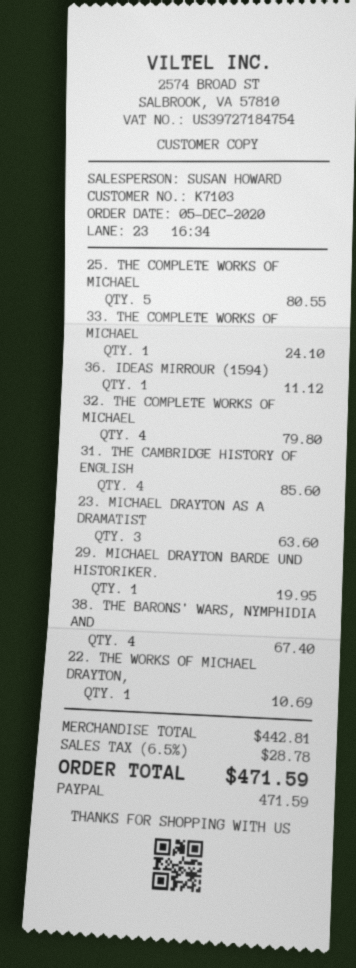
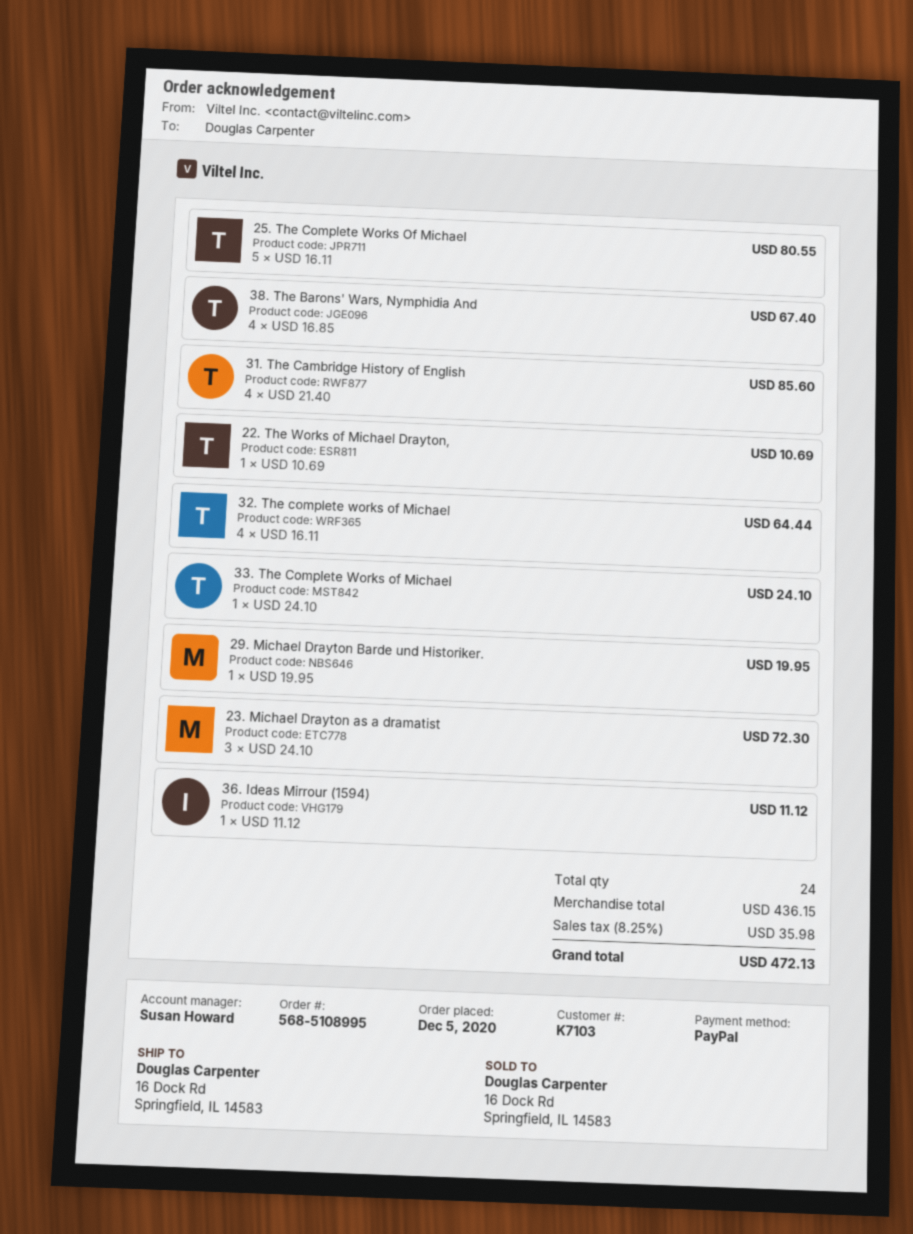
32. THE COMPLETE WORKS OF MICHAEL: 4 for 79.80 -> 4 for 64.44
23. MICHAEL DRAYTON AS A DRAMATIST: 3 for 63.60 -> 3 for 72.30
subtotal: 442.81 -> 436.15
tax: 6.5% = 28.78 -> 8.25% = 35.98
total: 471.59 -> 472.13

